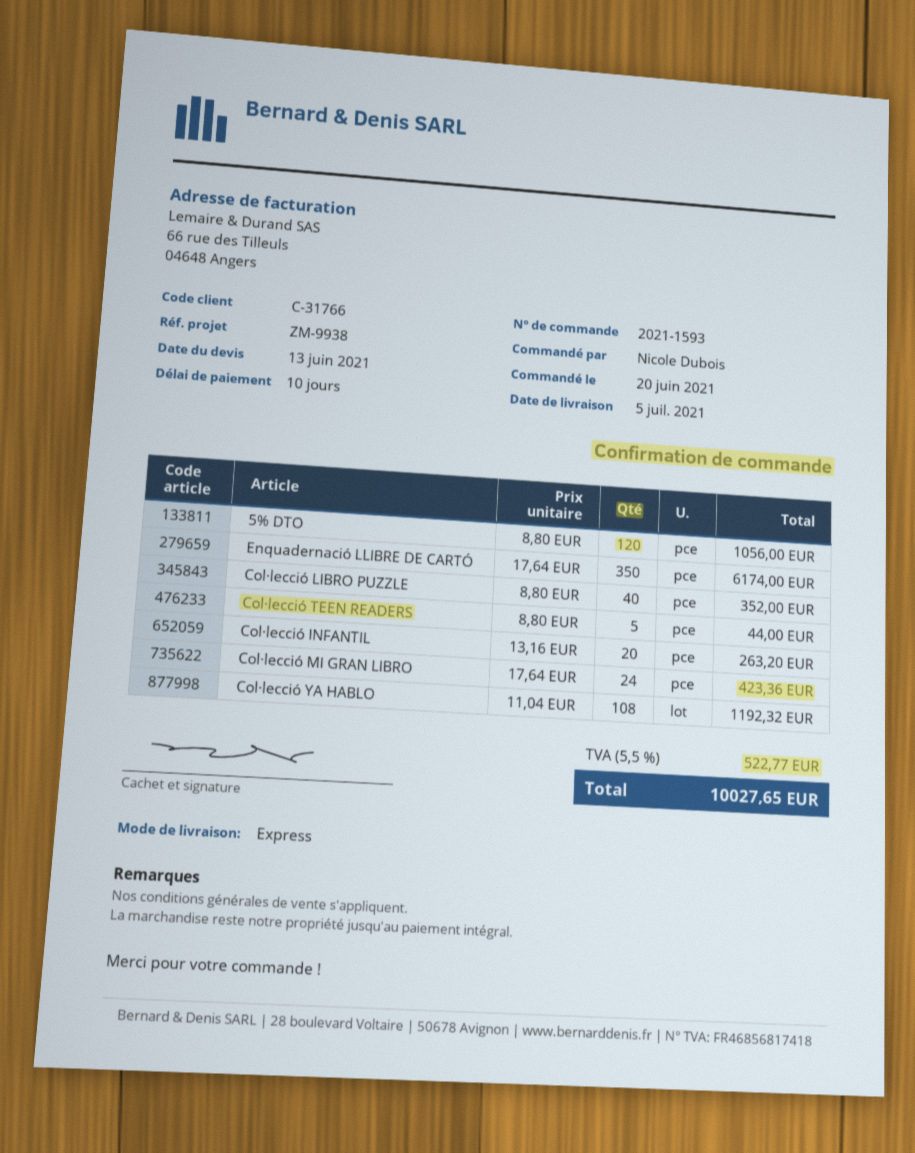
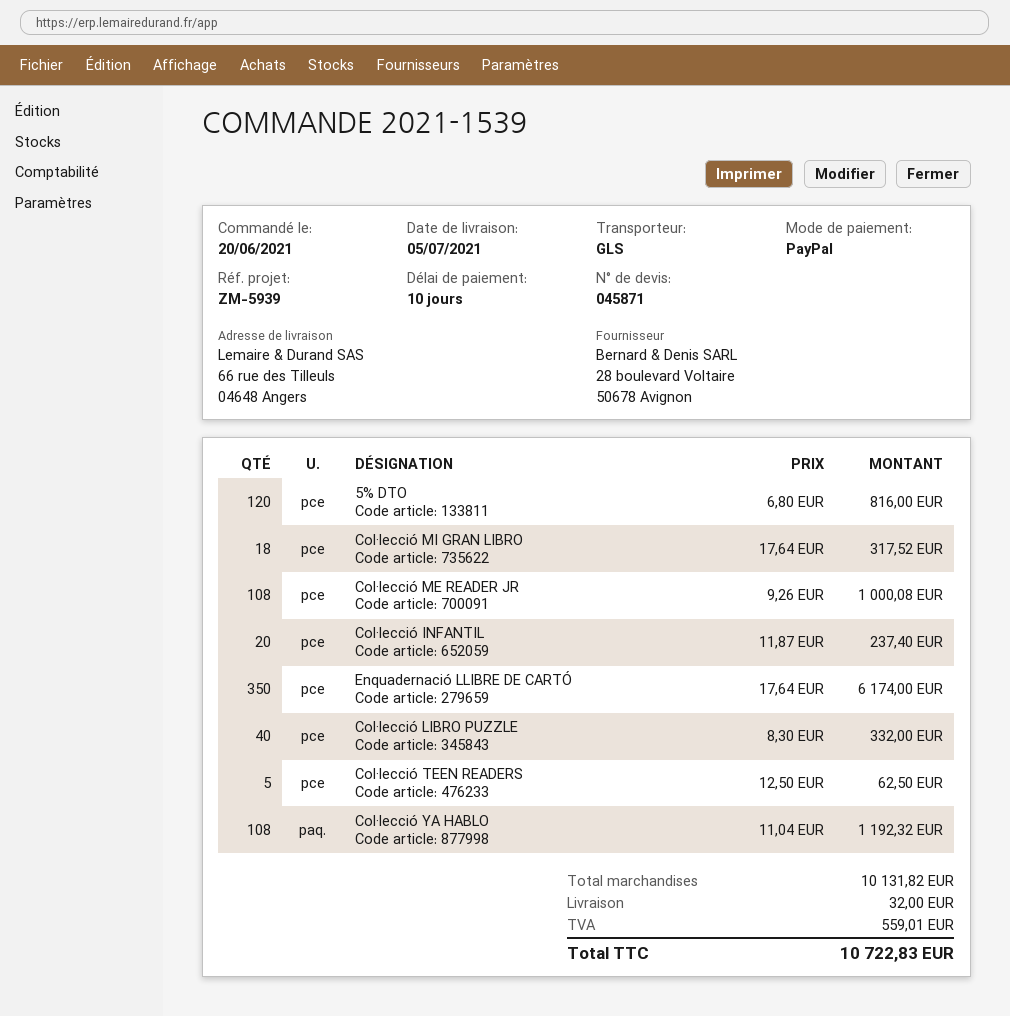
order number: 2021-1593 -> 2021-1539
reference: ZM-9938 -> ZM-5939
shipping method: express -> GLS
5% DTO: 120 x 8.80 = 1056.00 -> 120 x 6.80 = 816.00
Col·lecció LIBRO PUZZLE: 40 x 8.80 = 352.00 -> 40 x 8.30 = 332.00
Col·lecció TEEN READERS: 5 x 8.80 = 44.00 -> 5 x 12.50 = 62.50
Col·lecció INFANTIL: 20 x 13.16 = 263.20 -> 20 x 11.87 = 237.40
Col·lecció MI GRAN LIBRO: 24 x 17.64 = 423.36 -> 18 x 17.64 = 317.52
Col·lecció ME READER JR: none -> 108 x 9.26 = 1000.08
shipping: none -> 32.00
tax: 522.77 -> 559.01
total: 10027.65 -> 10722.83

